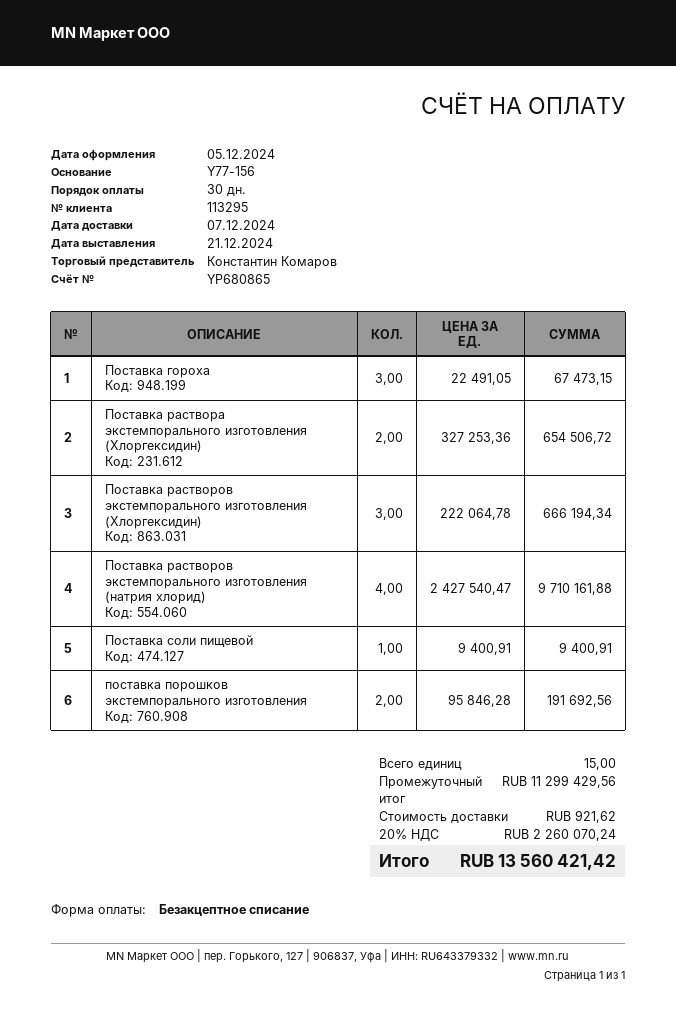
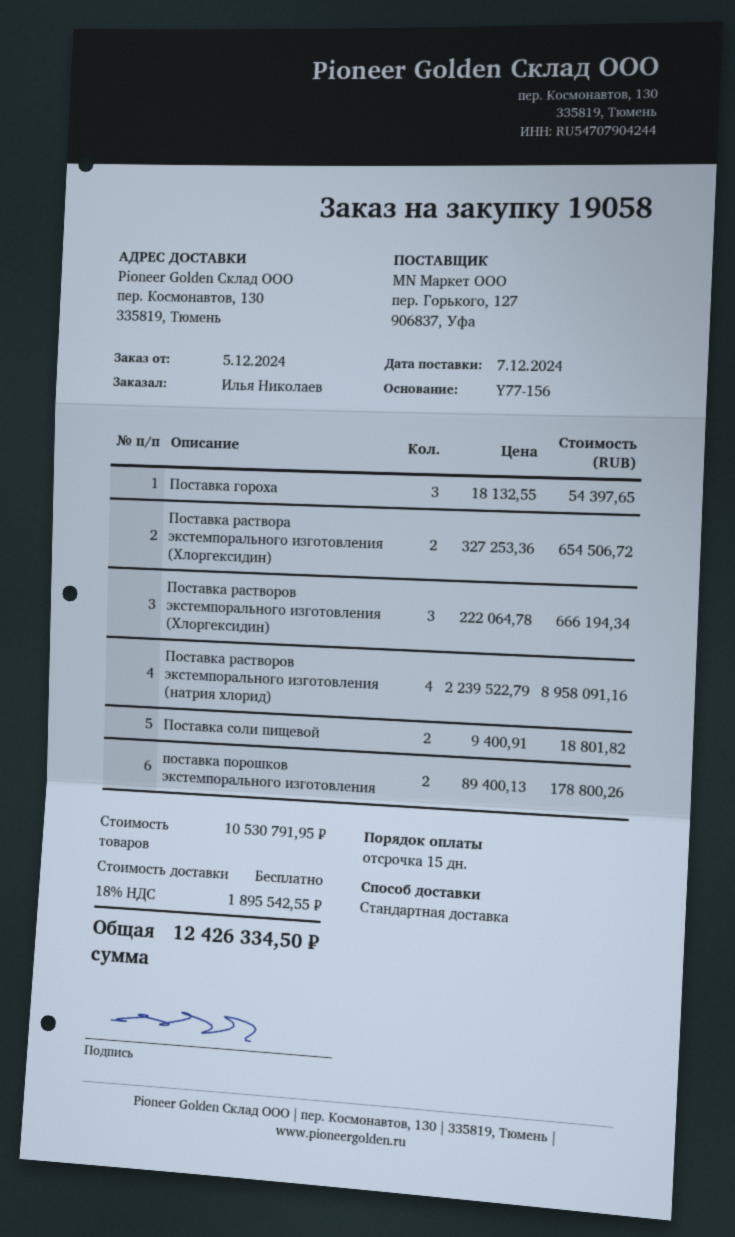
payment terms: 30 days -> 15 days
Поставка гороха: 3 x 22491.05 = 67473.15 -> 3 x 18132.55 = 54397.65
Поставка растворов экстемпорального изготовления (натрия хлорид): 4 x 2427540.47 = 9710161.88 -> 4 x 2239522.79 = 8958091.16
Поставка соли пищевой: 1 x 9400.91 = 9400.91 -> 2 x 9400.91 = 18801.82
поставка порошков экстемпорального изготовления: 2 x 95846.28 = 191692.56 -> 2 x 89400.13 = 178800.26
subtotal: 11299429.56 -> 10530791.95
shipping: 921.62 -> 0.00
tax: 20% = 2260070.24 -> 18% = 1895542.55
total: 13560421.42 -> 12426334.50

